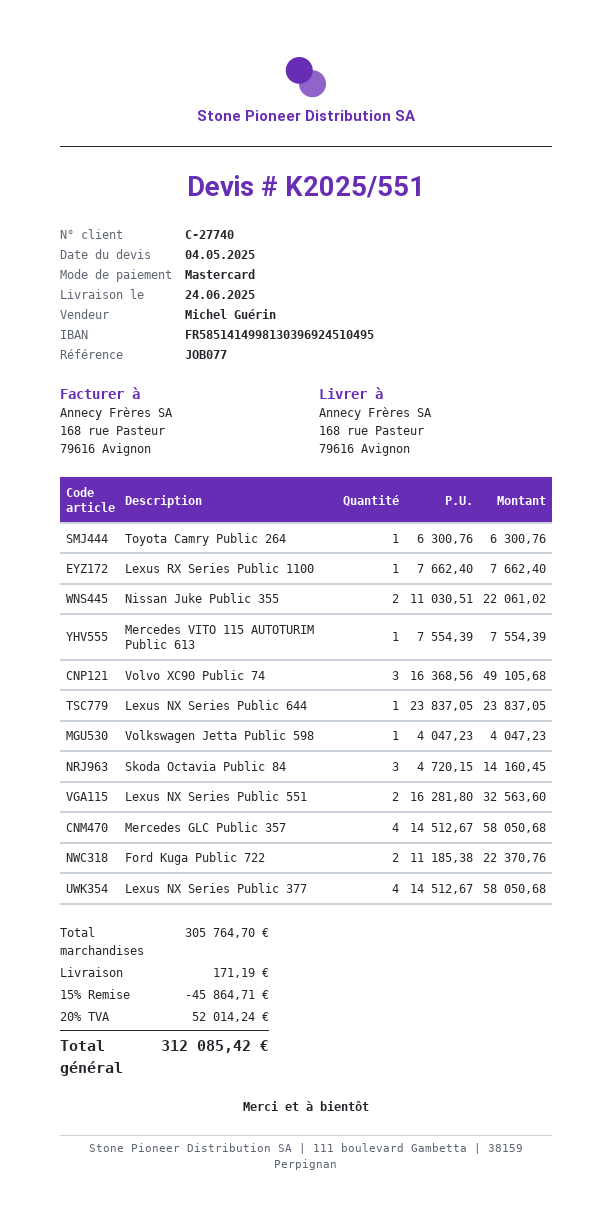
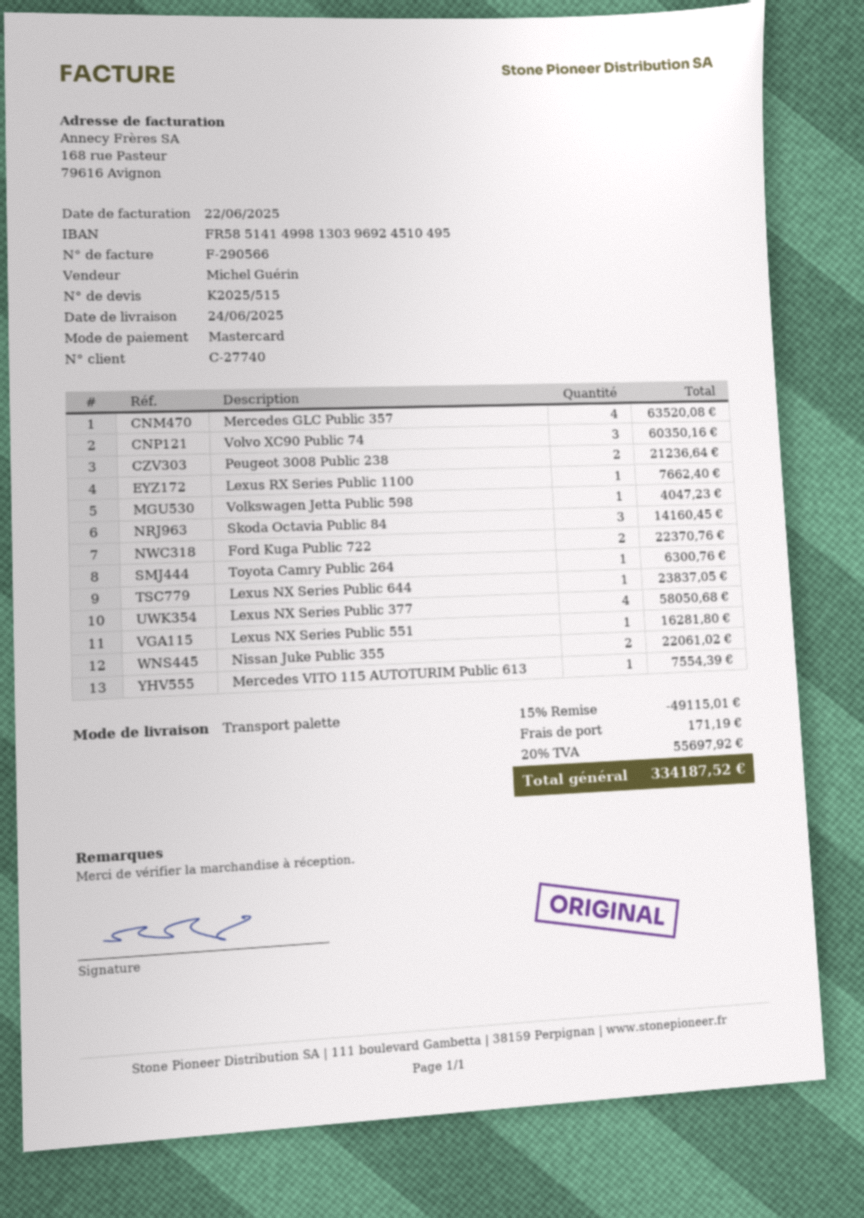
quote number: K2025/551 -> K2025/515
Volvo XC90 Public 74: 3 for 49105.68 -> 3 for 60350.16
Lexus NX Series Public 551: 2 for 32563.60 -> 1 for 16281.80
Mercedes GLC Public 357: 4 for 58050.68 -> 4 for 63520.08
Peugeot 3008 Public 238: none -> 2 for 21236.64
discount: 15% = 45864.71 -> 15% = 49115.01
tax: 20% = 52014.24 -> 20% = 55697.92
total: 312085.42 -> 334187.52

